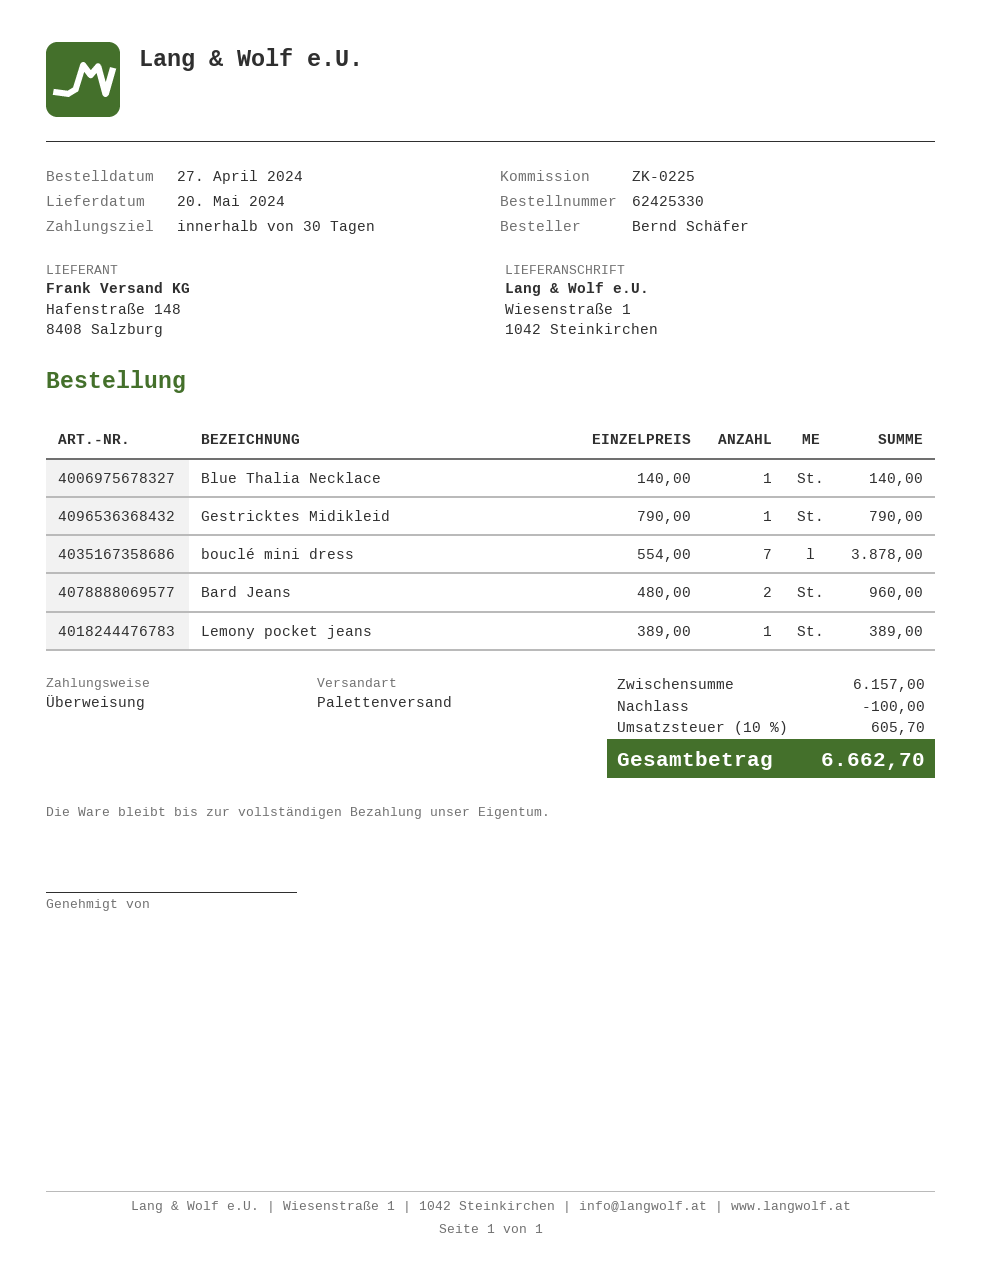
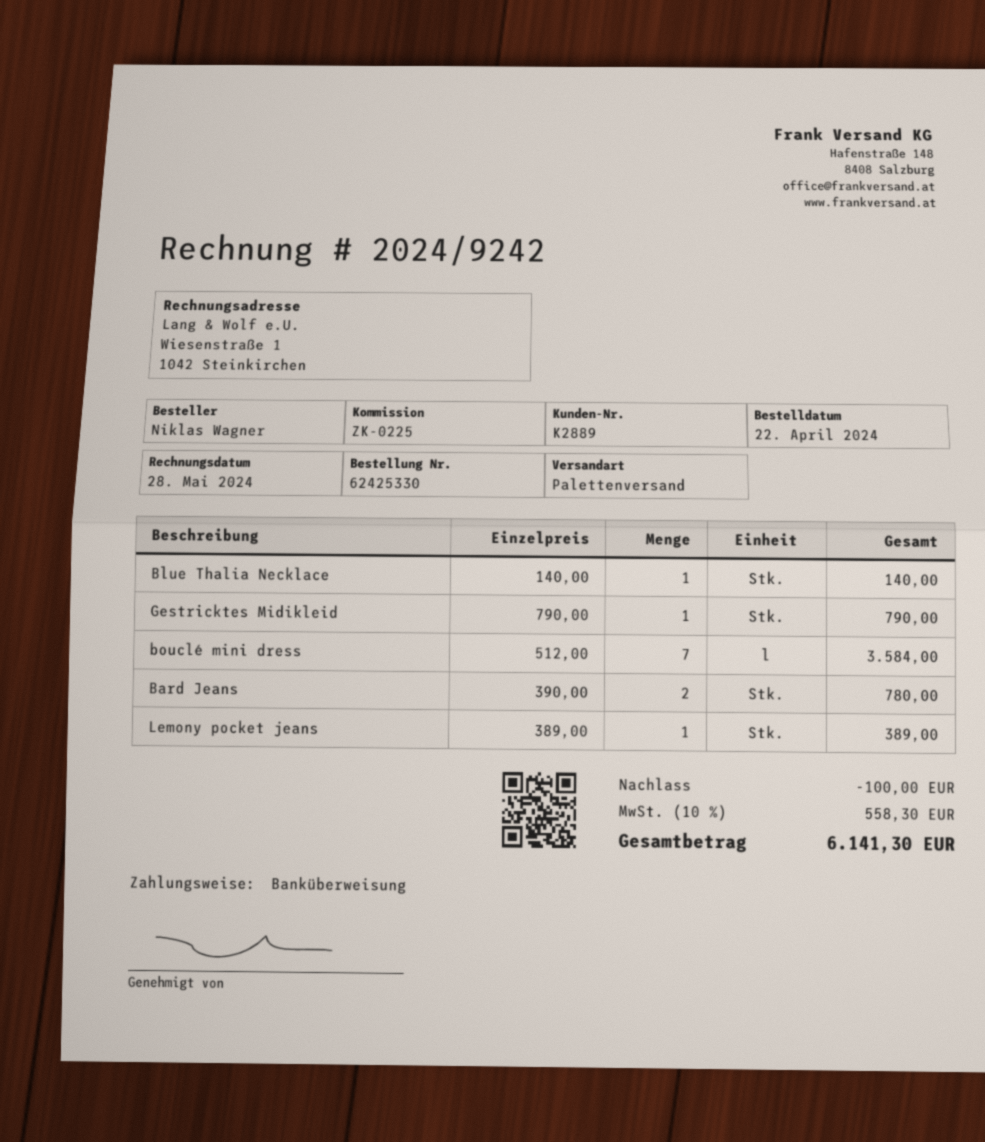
order date: 2024-04-27 -> 2024-04-22
ordered by: Bernd Schäfer -> Niklas Wagner
bouclé mini dress: 7 x 554.00 = 3878.00 -> 7 x 512.00 = 3584.00
Bard Jeans: 2 x 480.00 = 960.00 -> 2 x 390.00 = 780.00
tax: 10% = 605.70 -> 10% = 558.30
total: 6662.70 -> 6141.30

